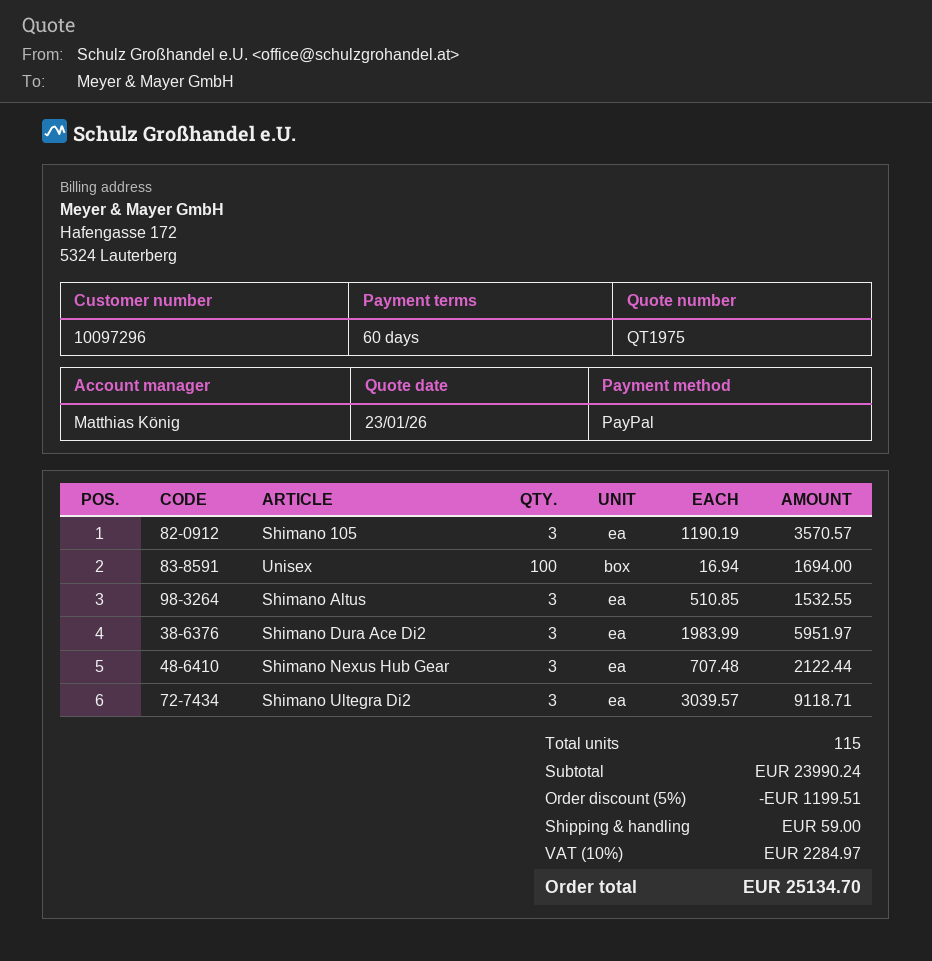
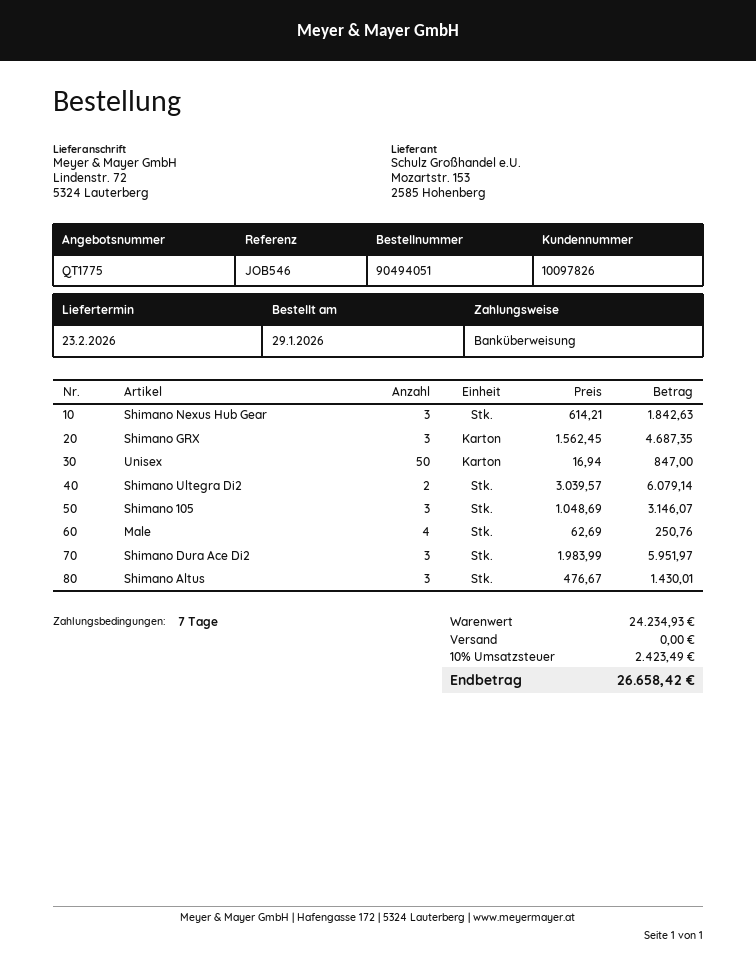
quote number: QT1975 -> QT1775
payment terms: 60 days -> 7 days
customer number: 10097296 -> 10097826
payment method: PayPal -> bank transfer
Shimano 105: 3 x 1190.19 = 3570.57 -> 3 x 1048.69 = 3146.07
Unisex: 100 x 16.94 = 1694.00 -> 50 x 16.94 = 847.00
Shimano Altus: 3 x 510.85 = 1532.55 -> 3 x 476.67 = 1430.01
Shimano Nexus Hub Gear: 3 x 707.48 = 2122.44 -> 3 x 614.21 = 1842.63
Shimano Ultegra Di2: 3 x 3039.57 = 9118.71 -> 2 x 3039.57 = 6079.14
Shimano GRX: none -> 3 x 1562.45 = 4687.35
Male: none -> 4 x 62.69 = 250.76
subtotal: 23990.24 -> 24234.93
discount: 5% = 1199.51 -> none
shipping: 59.00 -> 0.00
tax: 10% = 2284.97 -> 10% = 2423.49
total: 25134.70 -> 26658.42

